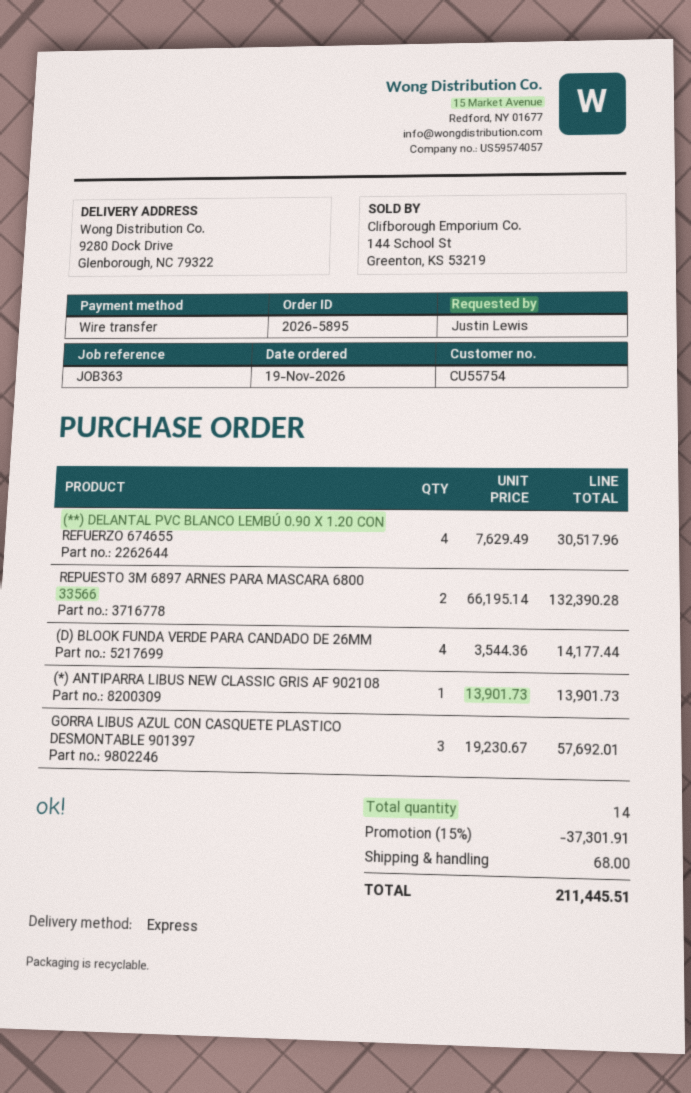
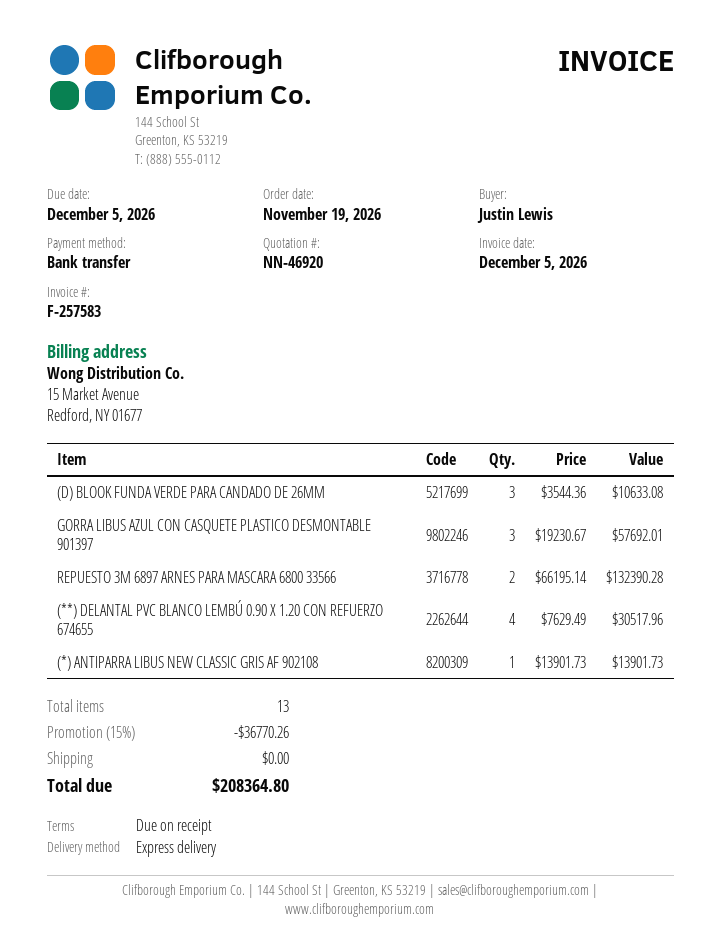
(D) BLOOK FUNDA VERDE PARA CANDADO DE 26MM: 4 x 3544.36 = 14177.44 -> 3 x 3544.36 = 10633.08
total quantity: 14 -> 13
discount: 15% = 37301.91 -> 15% = 36770.26
shipping: 68.00 -> 0.00
total: 211445.51 -> 208364.80

